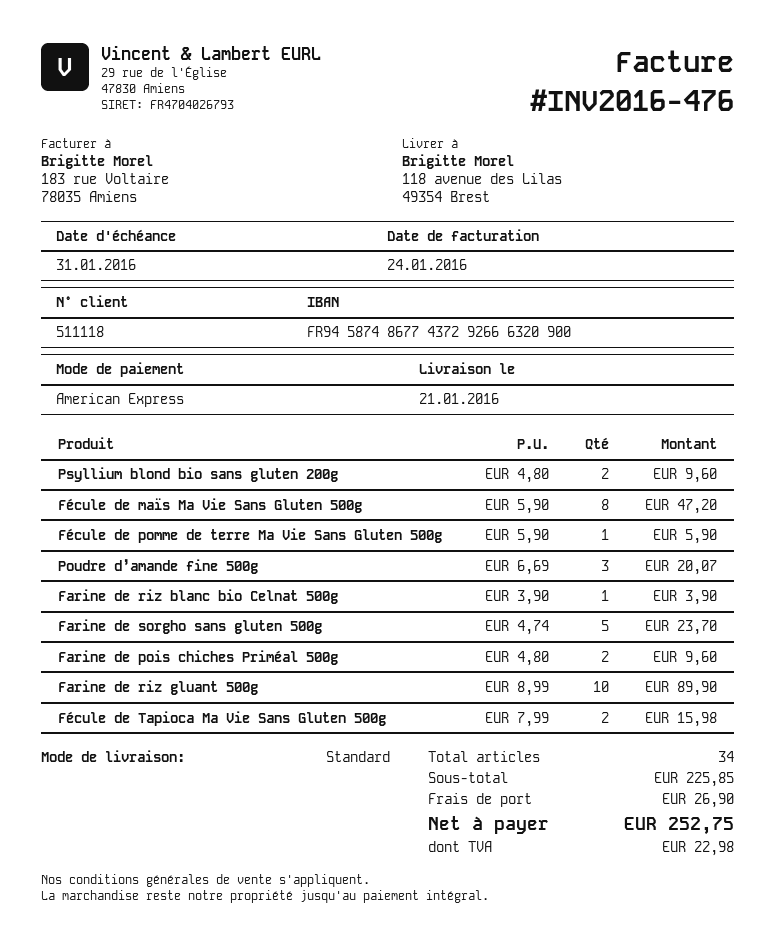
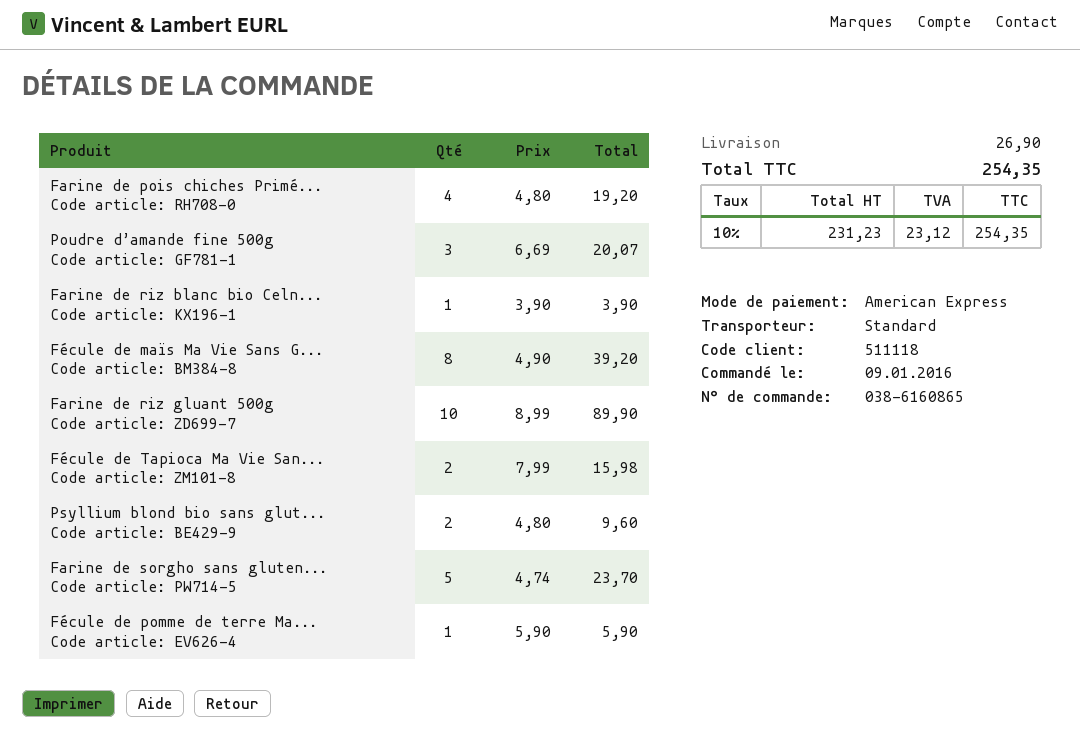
Fécule de maïs Ma Vie Sans Gluten 500g: 8 x 5.90 = 47.20 -> 8 x 4.90 = 39.20
Farine de pois chiches Priméal 500g: 2 x 4.80 = 9.60 -> 4 x 4.80 = 19.20
tax: 22.98 -> 23.12
total: 252.75 -> 254.35

